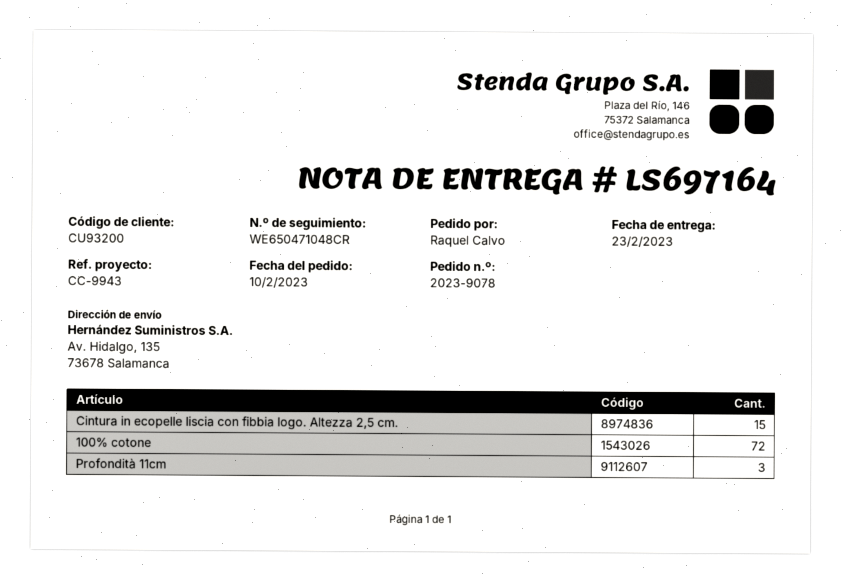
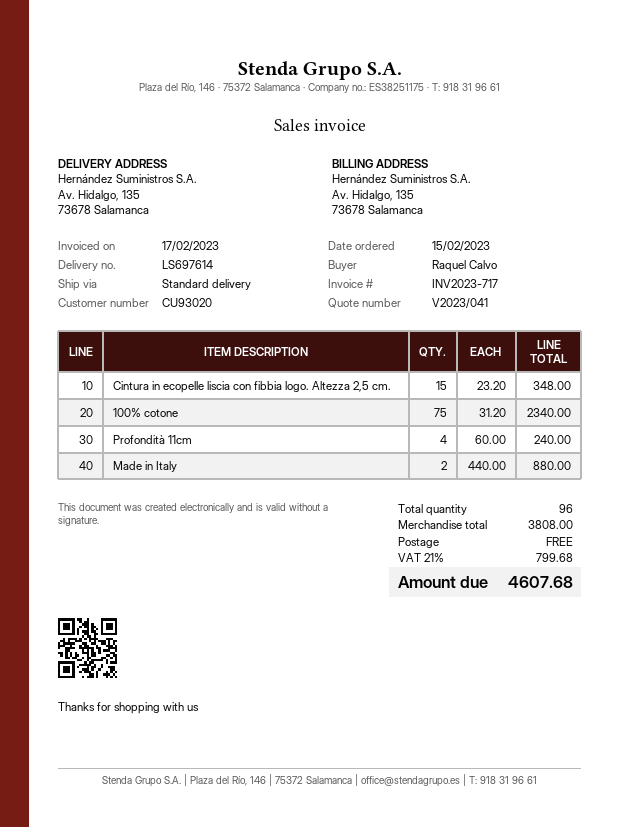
order date: 2023-02-10 -> 2023-02-15
delivery note number: LS697164 -> LS697614
customer number: CU93200 -> CU93020
100% cotone: 72 -> 75
Profondità 11cm: 3 -> 4
Made in Italy: none -> 2

